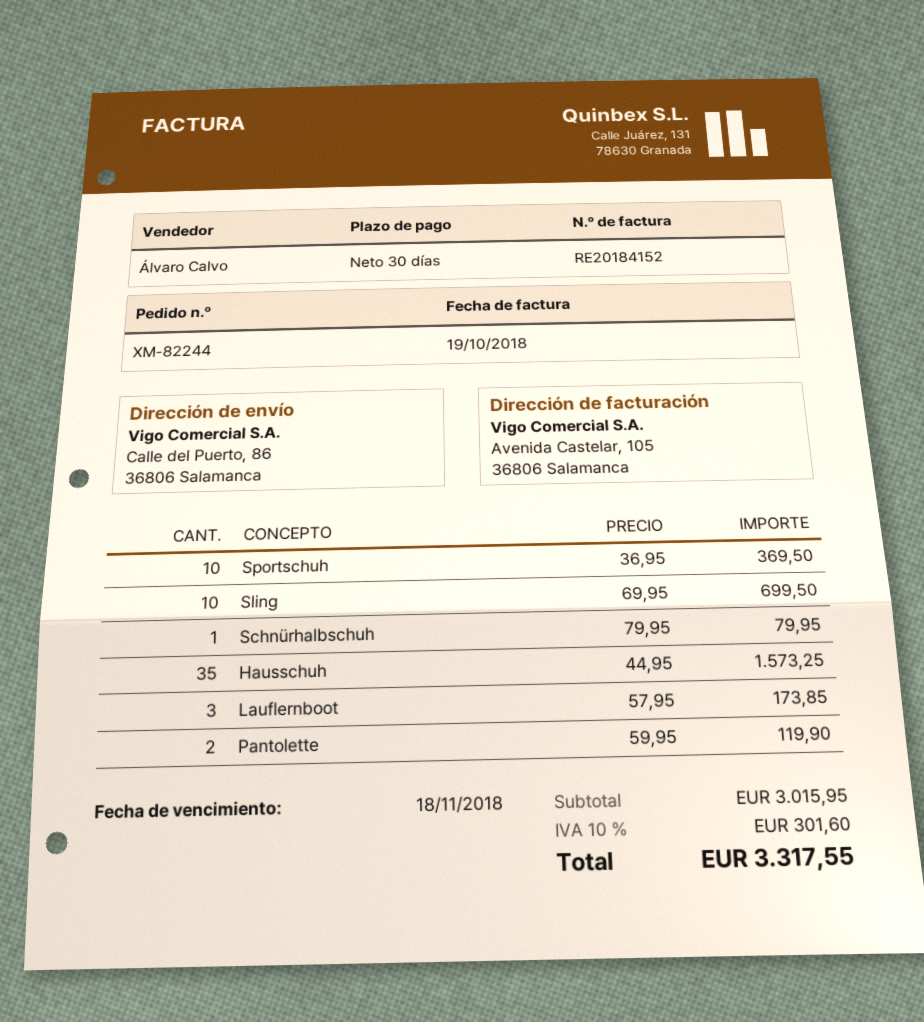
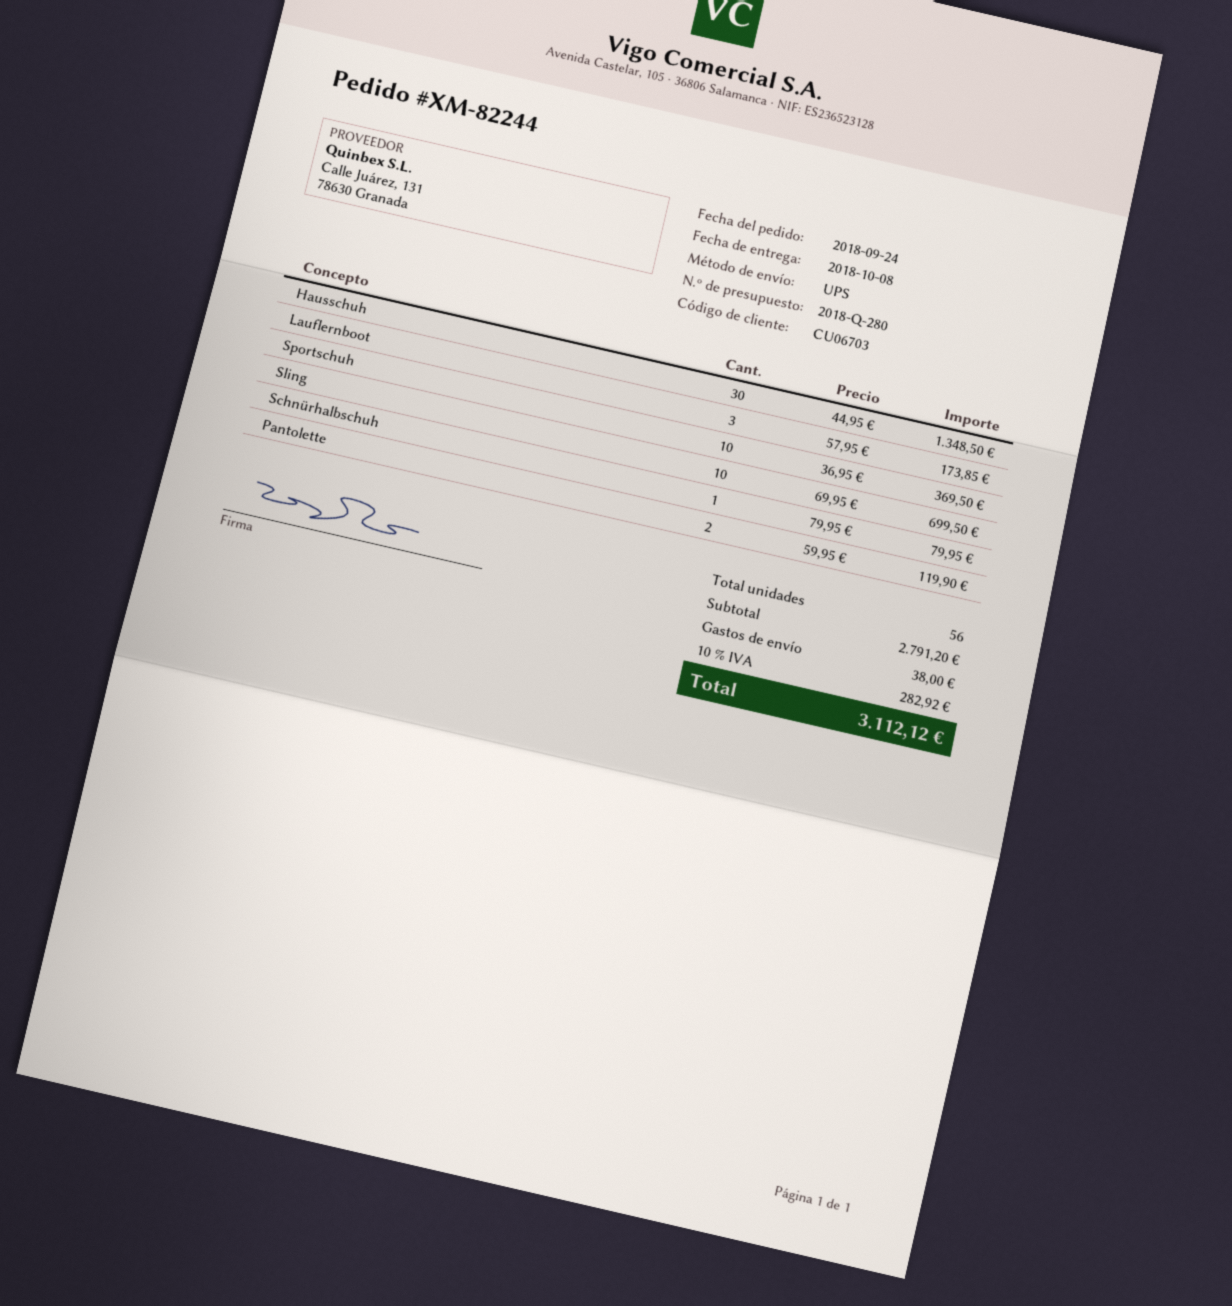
Hausschuh: 35 x 44.95 = 1573.25 -> 30 x 44.95 = 1348.50
subtotal: 3015.95 -> 2791.20
shipping: none -> 38.00
tax: 10% = 301.60 -> 10% = 282.92
total: 3317.55 -> 3112.12

